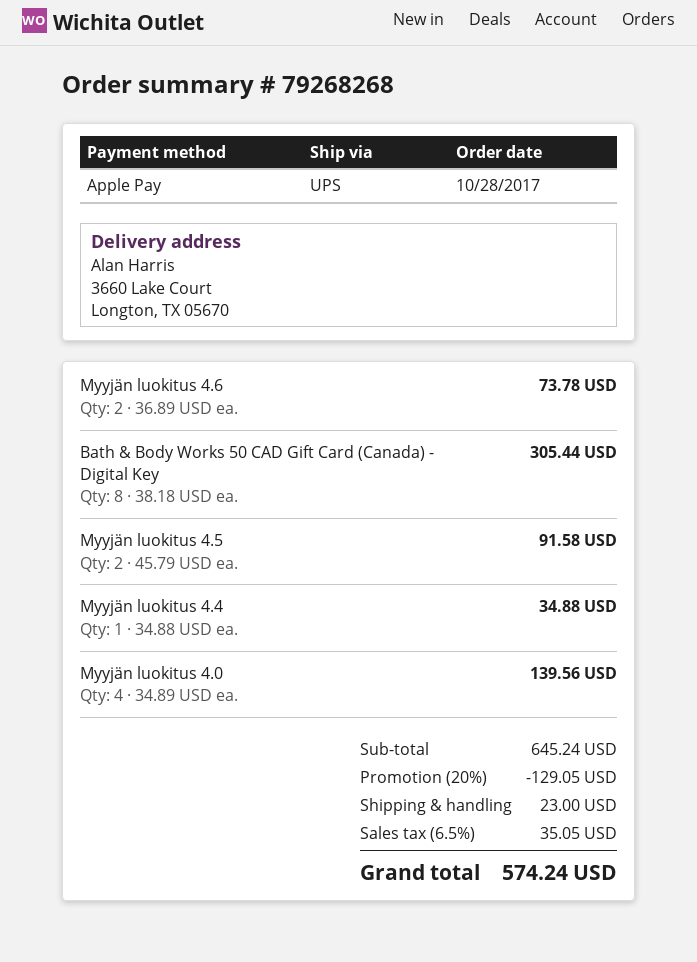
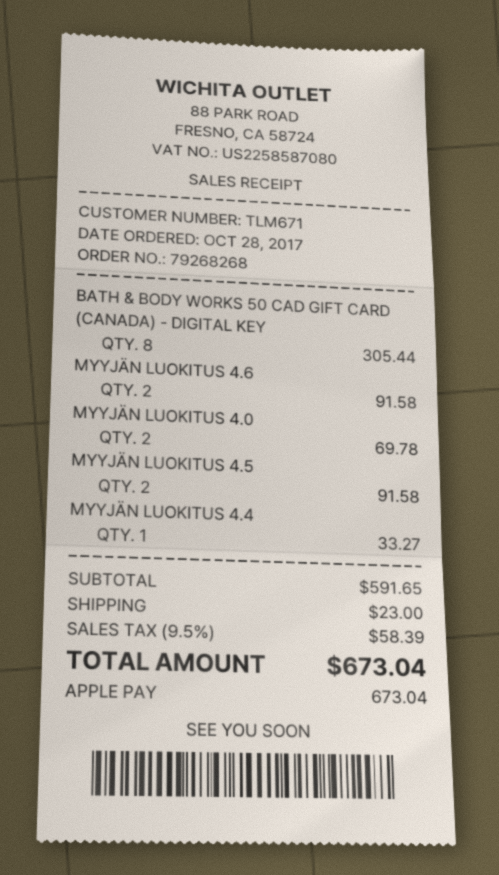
Myyjän luokitus 4.6: 2 for 73.78 -> 2 for 91.58
Myyjän luokitus 4.4: 1 for 34.88 -> 1 for 33.27
Myyjän luokitus 4.0: 4 for 139.56 -> 2 for 69.78
subtotal: 645.24 -> 591.65
discount: 20% = 129.05 -> none
tax: 6.5% = 35.05 -> 9.5% = 58.39
total: 574.24 -> 673.04

